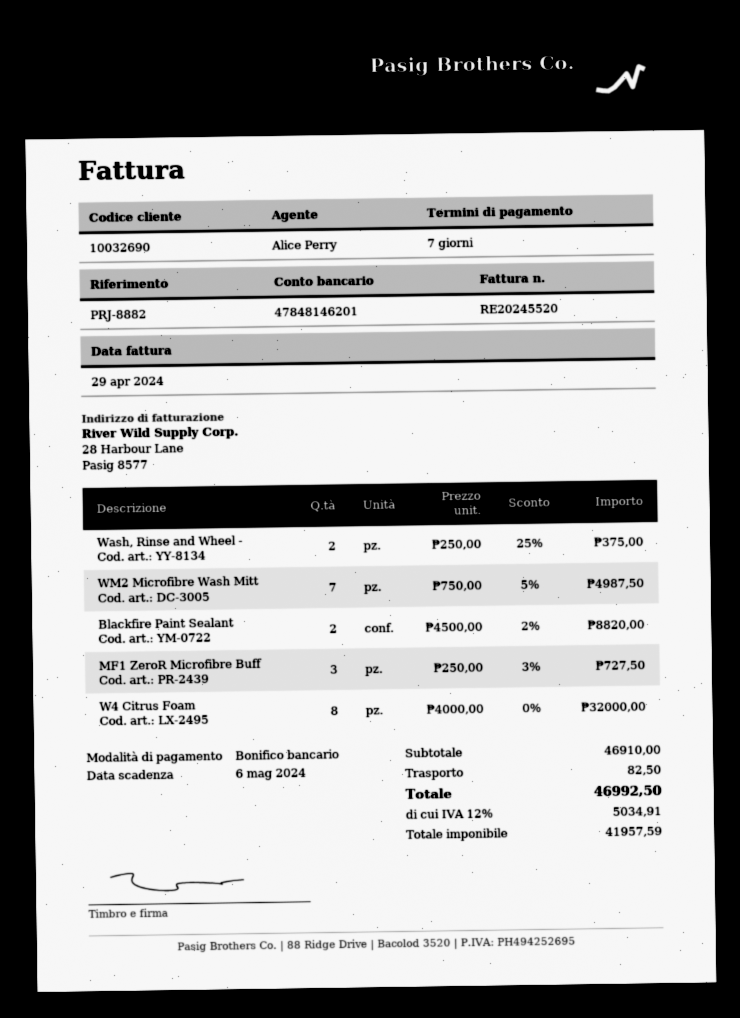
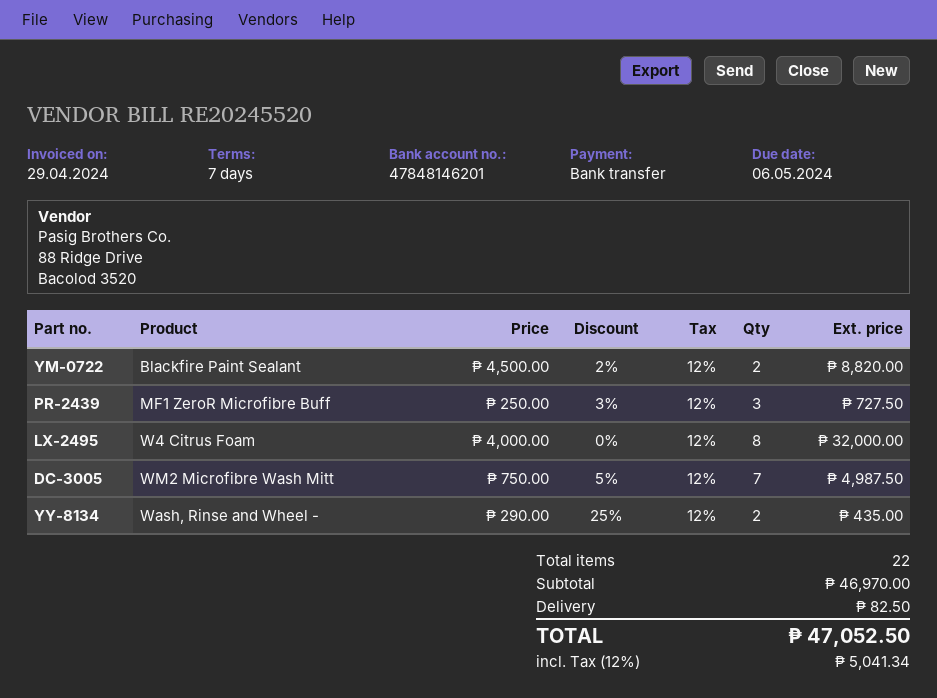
Wash, Rinse and Wheel -: 2 x 250.00 - 25% = 375.00 -> 2 x 290.00 - 25% = 435.00
subtotal: 46910.00 -> 46970.00
tax: 12% = 5034.91 -> 12% = 5041.34
total: 46992.50 -> 47052.50

